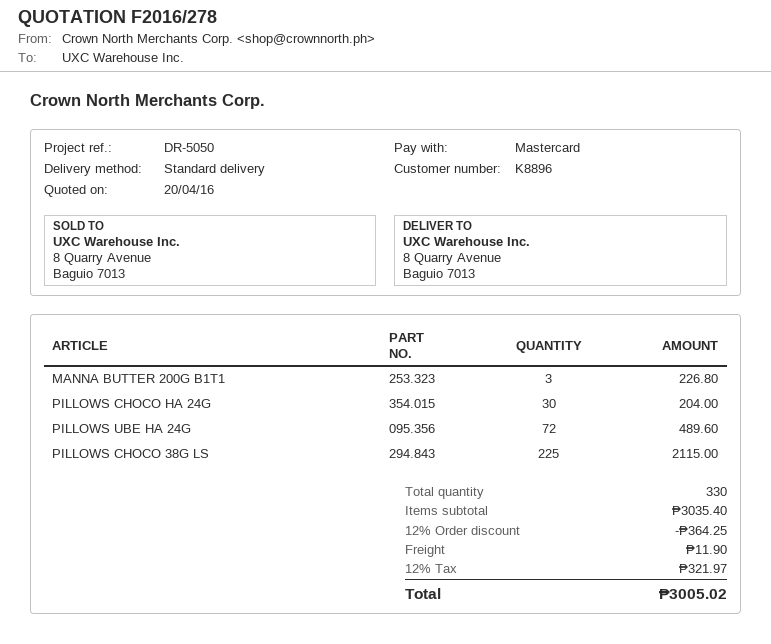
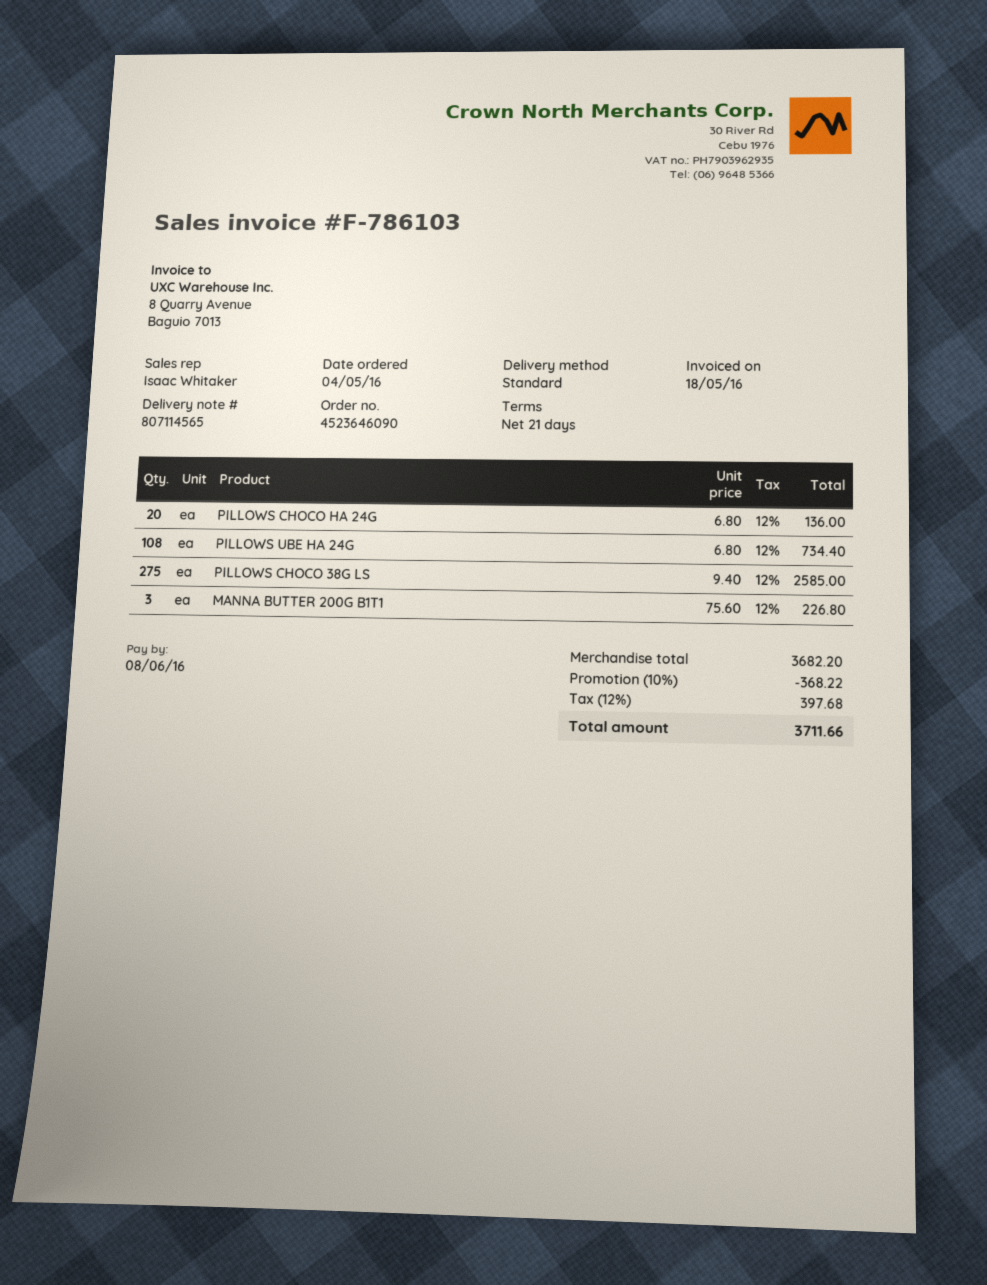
PILLOWS CHOCO HA 24G: 30 for 204.00 -> 20 for 136.00
PILLOWS UBE HA 24G: 72 for 489.60 -> 108 for 734.40
PILLOWS CHOCO 38G LS: 225 for 2115.00 -> 275 for 2585.00
subtotal: 3035.40 -> 3682.20
discount: 12% = 364.25 -> 10% = 368.22
shipping: 11.90 -> none
tax: 12% = 321.97 -> 12% = 397.68
total: 3005.02 -> 3711.66

